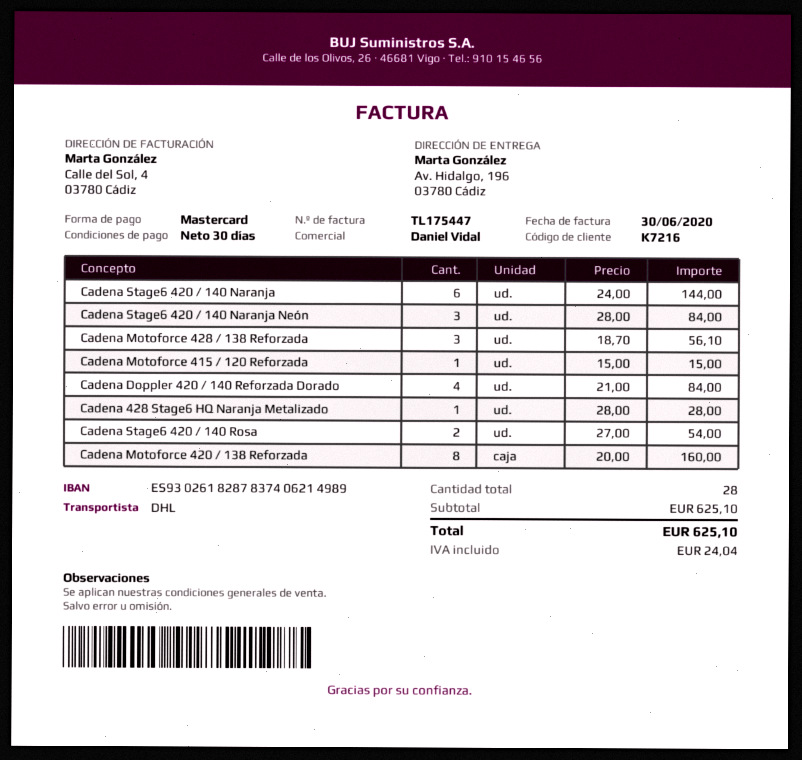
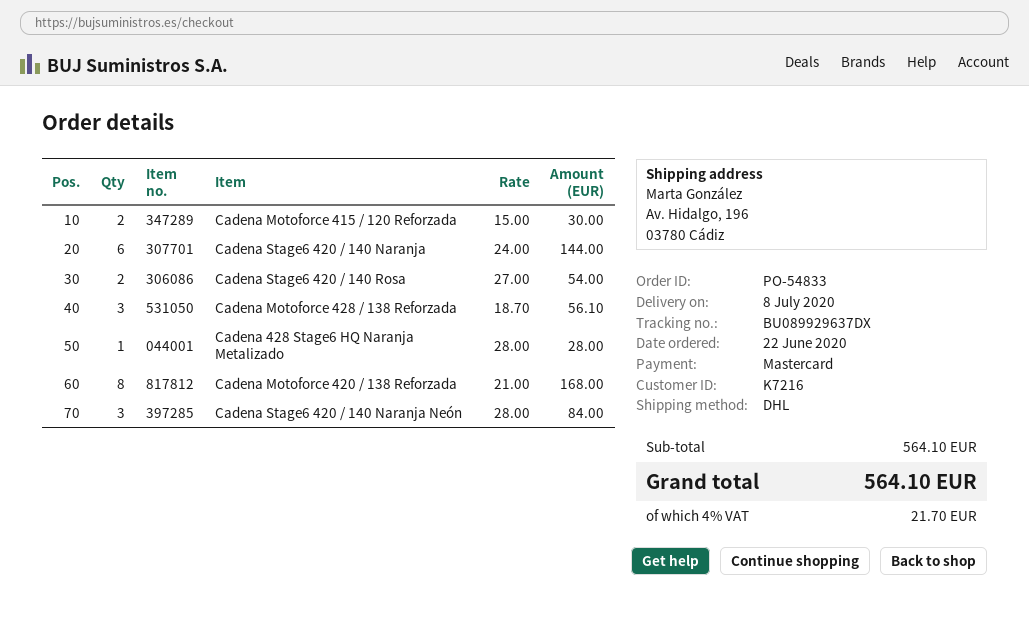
Cadena Motoforce 415 / 120 Reforzada: 1 x 15.00 = 15.00 -> 2 x 15.00 = 30.00
Cadena Doppler 420 / 140 Reforzada Dorado: 4 x 21.00 = 84.00 -> none
Cadena Motoforce 420 / 138 Reforzada: 8 x 20.00 = 160.00 -> 8 x 21.00 = 168.00
subtotal: 625.10 -> 564.10
tax: 24.04 -> 21.70
total: 625.10 -> 564.10

